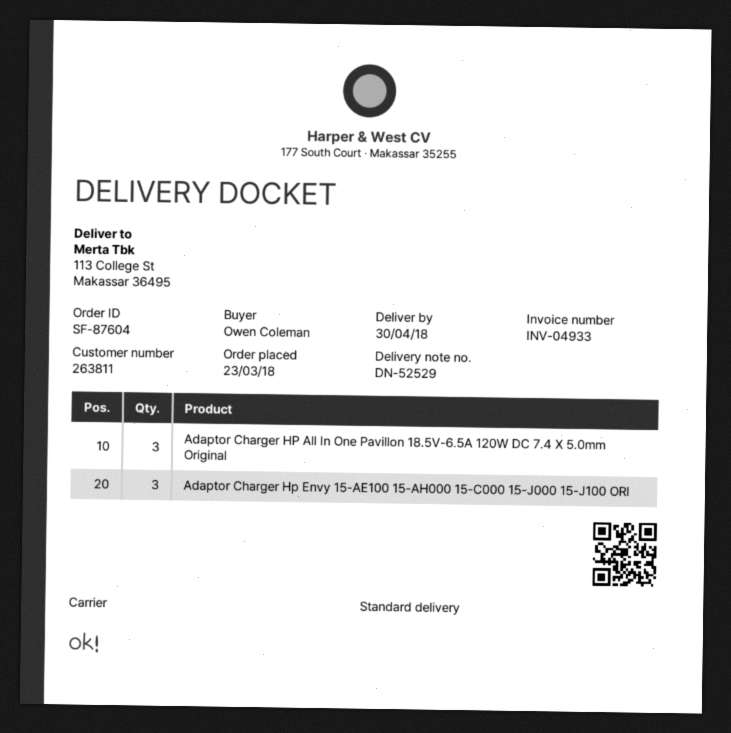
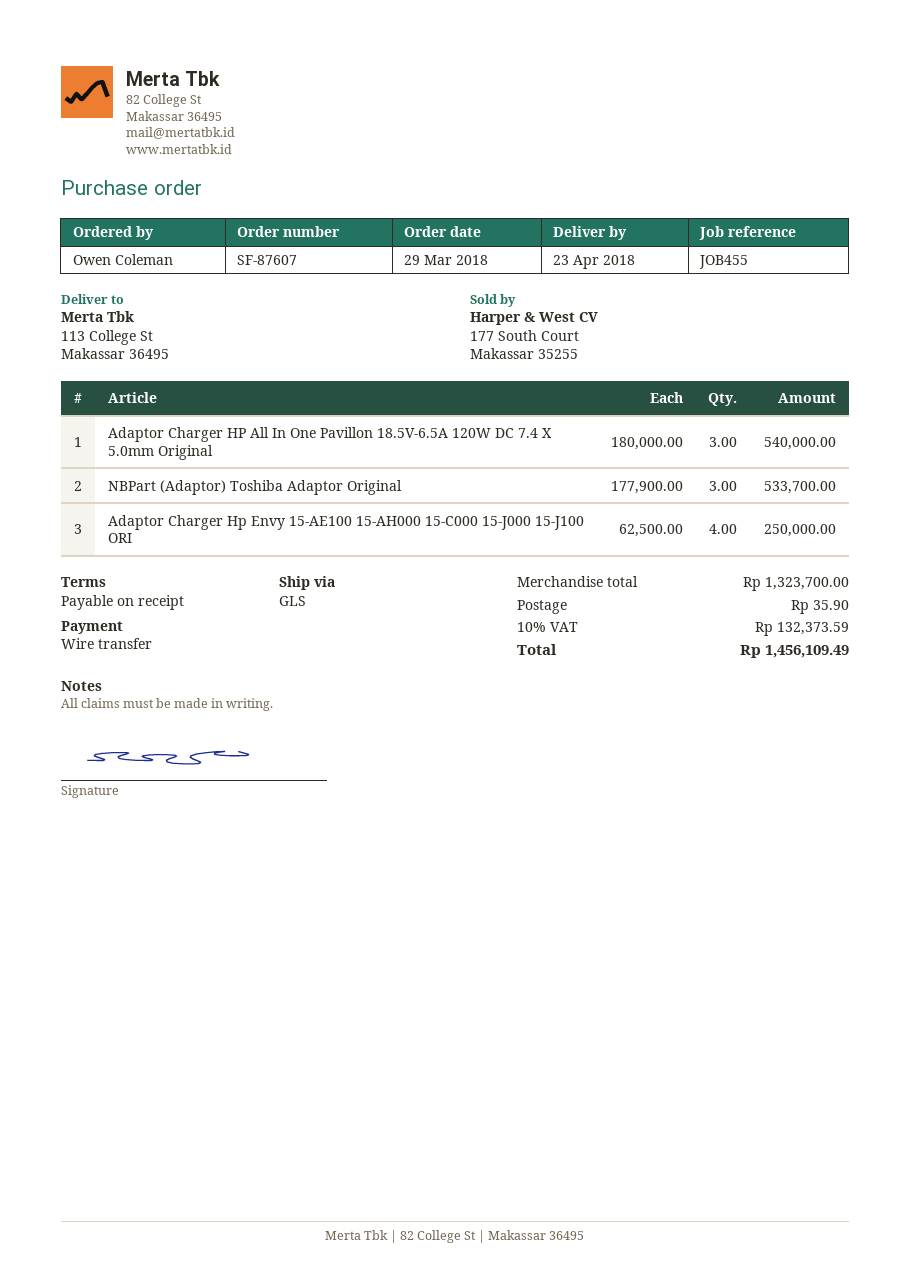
order number: SF-87604 -> SF-87607
order date: 2018-03-23 -> 2018-03-29
delivery date: 2018-04-30 -> 2018-04-23
shipping method: standard -> GLS
Adaptor Charger Hp Envy 15-AE100 15-AH000 15-C000 15-J000 15-J100 ORI: 3 -> 4
NBPart (Adaptor) Toshiba Adaptor Original: none -> 3

